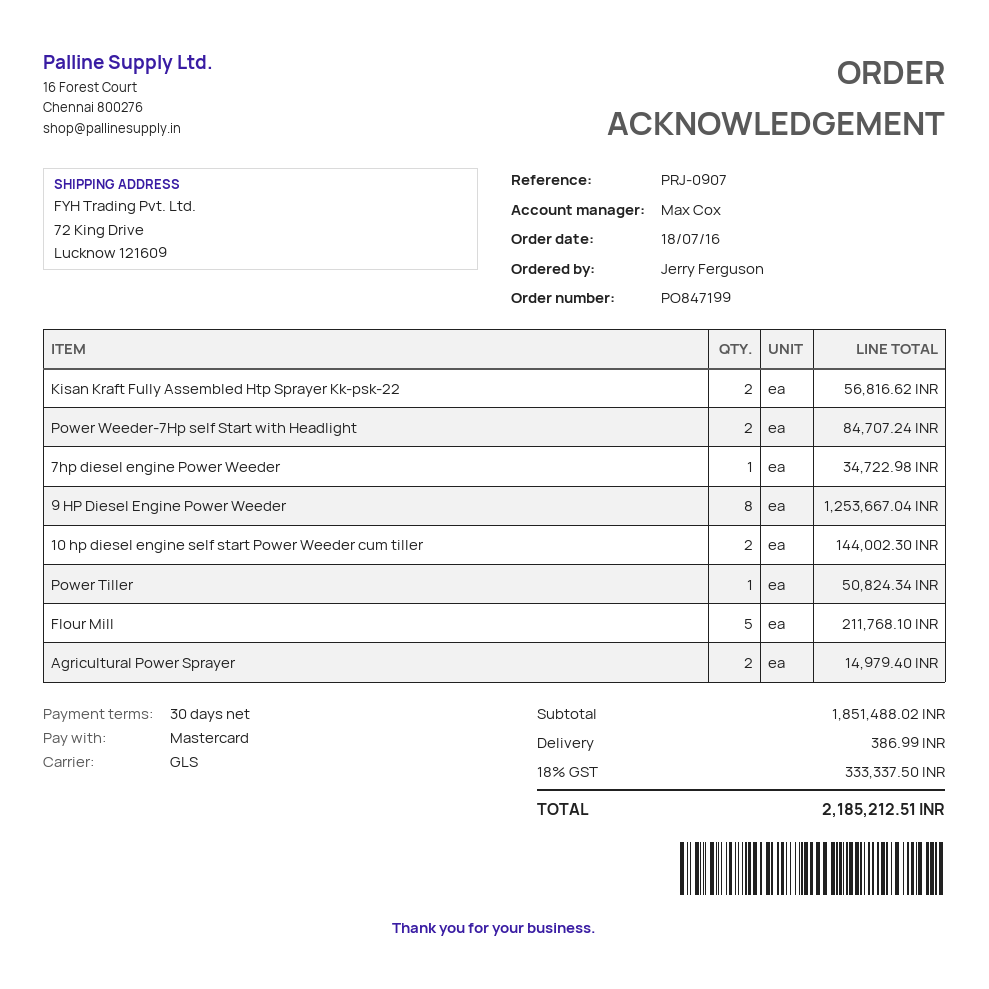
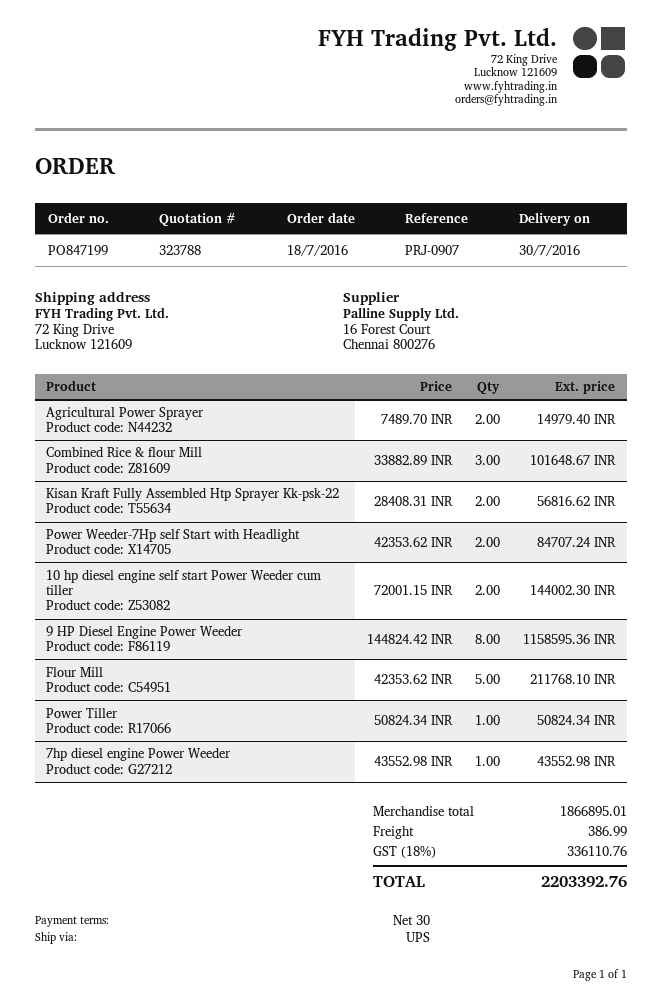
shipping method: GLS -> UPS
7hp diesel engine Power Weeder: 1 for 34722.98 -> 1 for 43552.98
9 HP Diesel Engine Power Weeder: 8 for 1253667.04 -> 8 for 1158595.36
Combined Rice & flour Mill: none -> 3 for 101648.67
subtotal: 1851488.02 -> 1866895.01
tax: 18% = 333337.50 -> 18% = 336110.76
total: 2185212.51 -> 2203392.76

